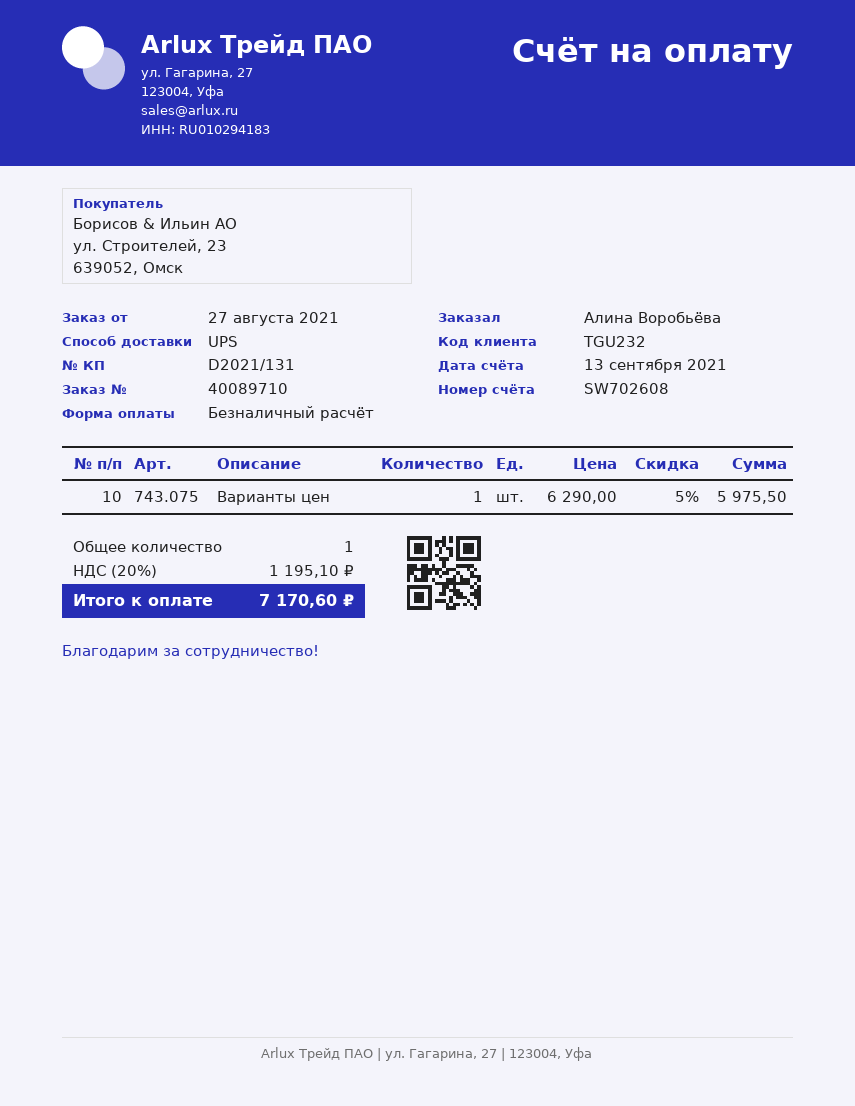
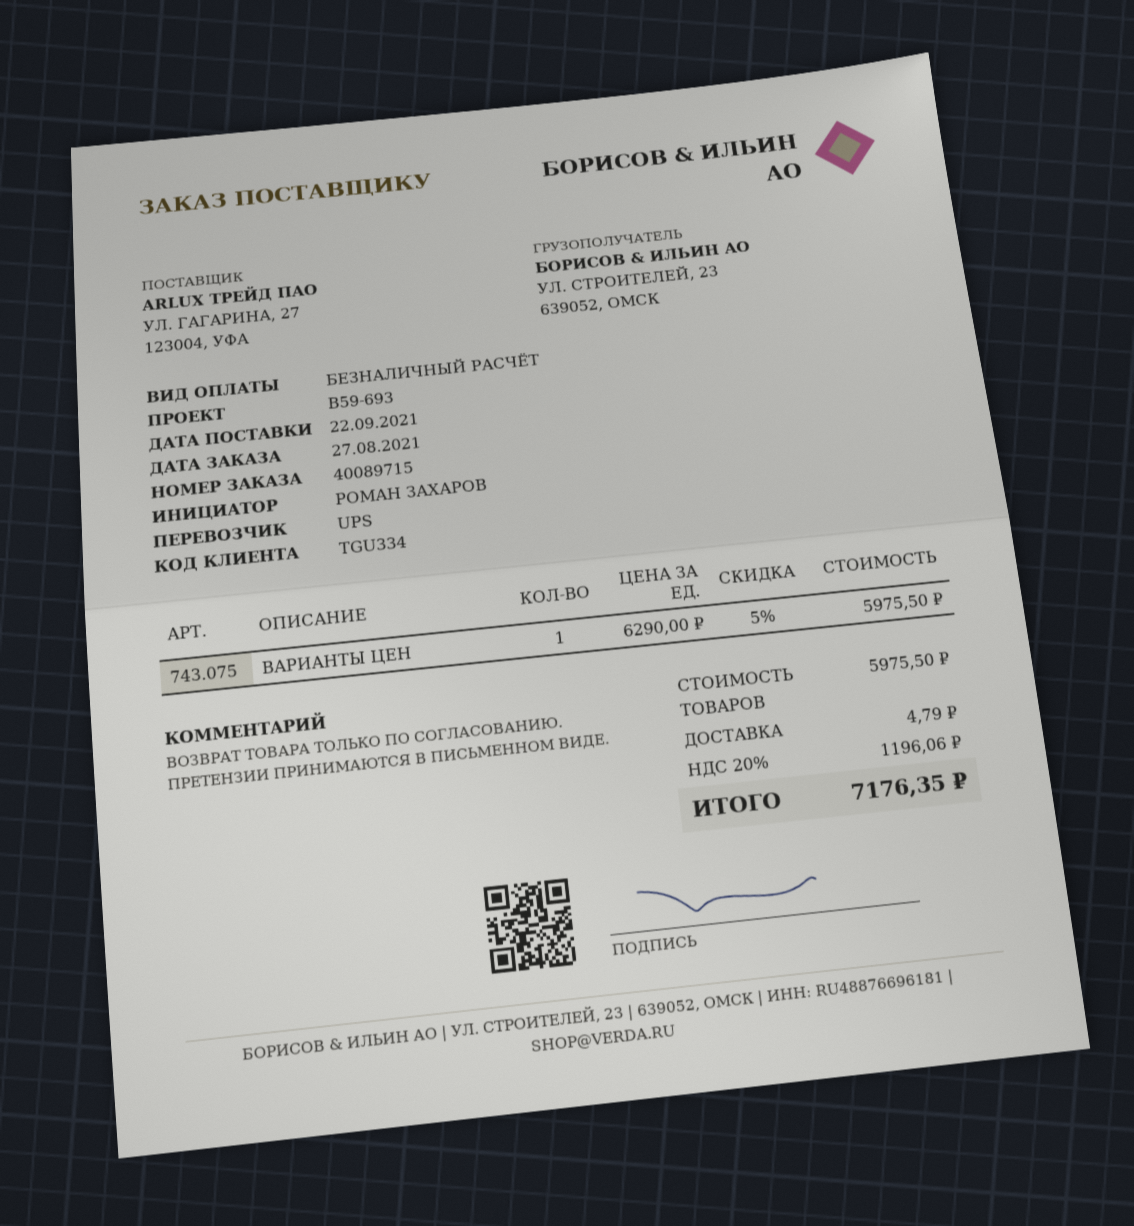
order number: 40089710 -> 40089715
customer number: TGU232 -> TGU334
ordered by: Алина Воробьёва -> РОМАН ЗАХАРОВ
shipping: none -> 4.79
tax: 20% = 1195.10 -> 20% = 1196.06
total: 7170.60 -> 7176.35

